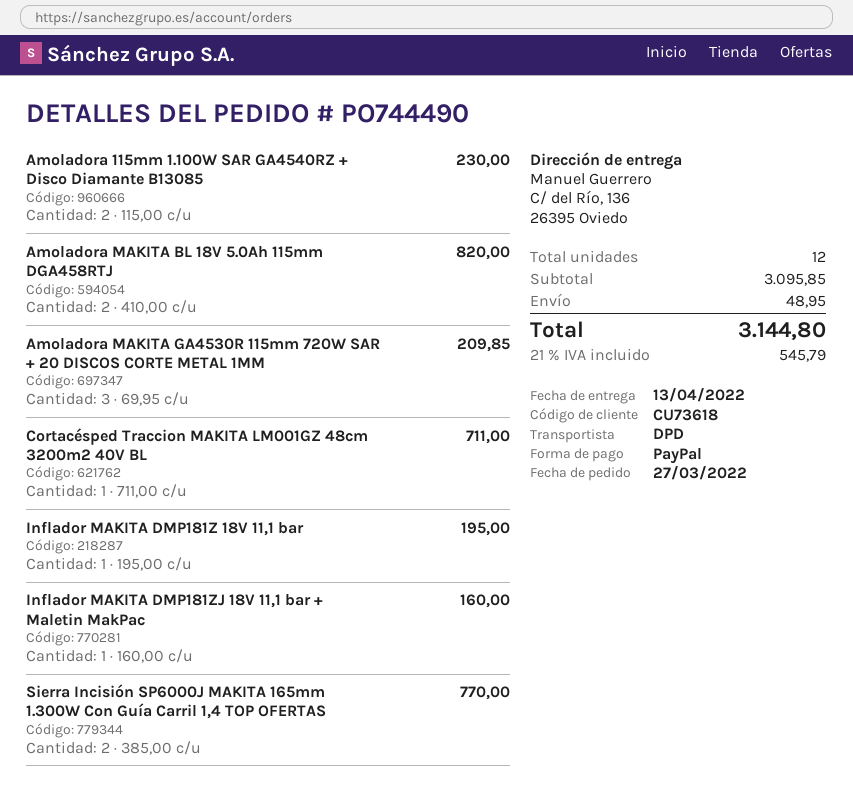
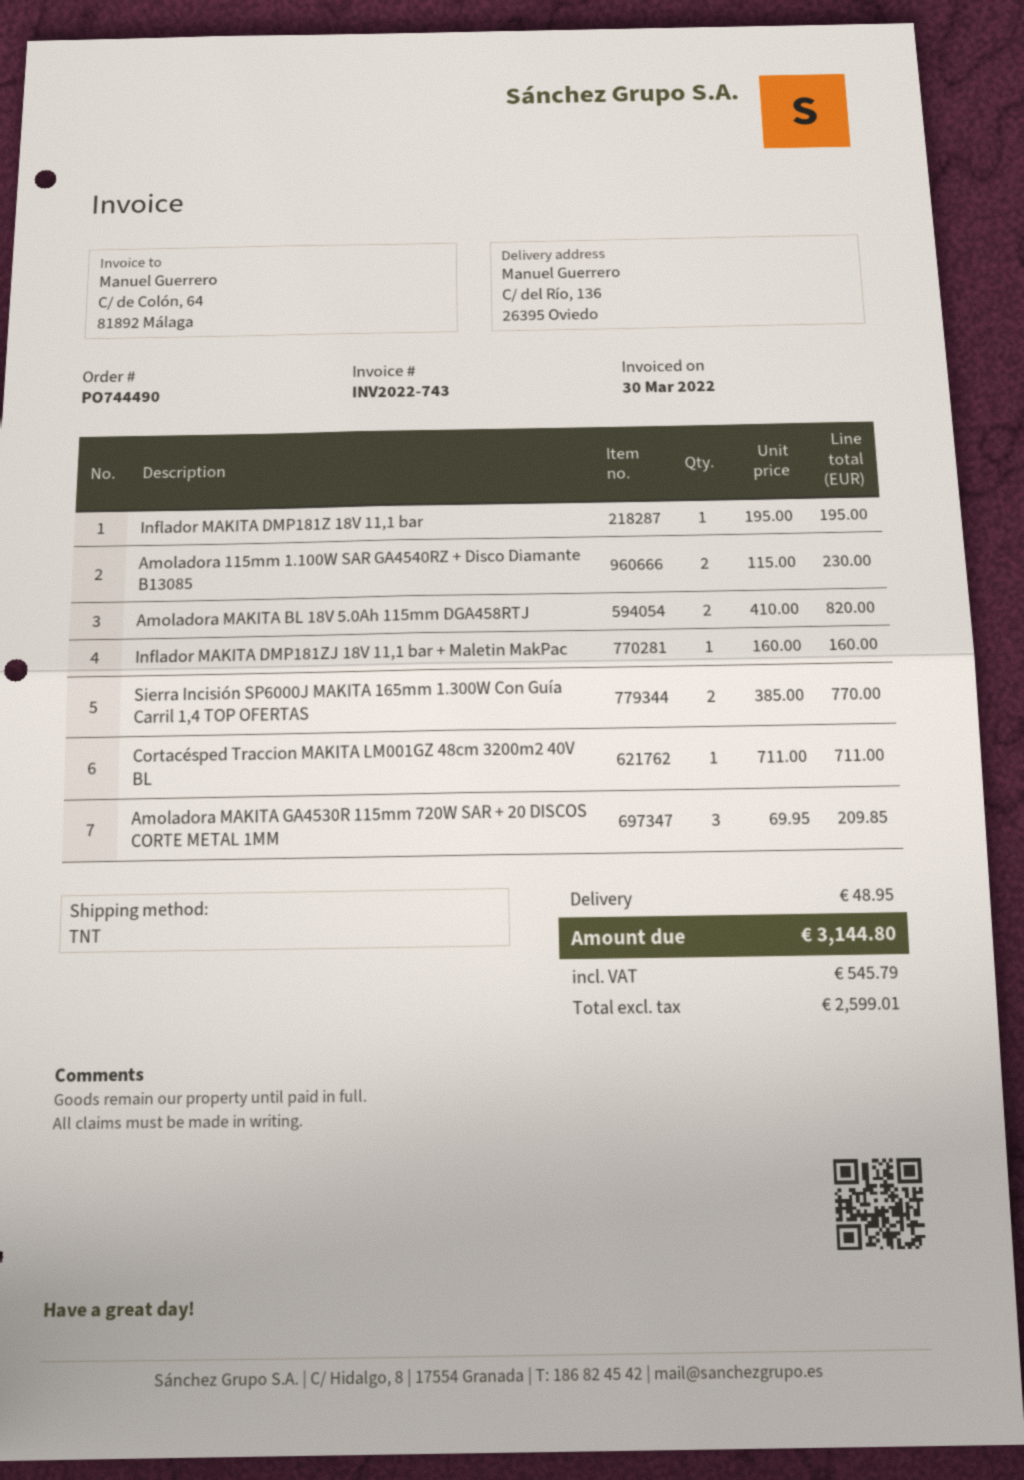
shipping method: DPD -> TNT

